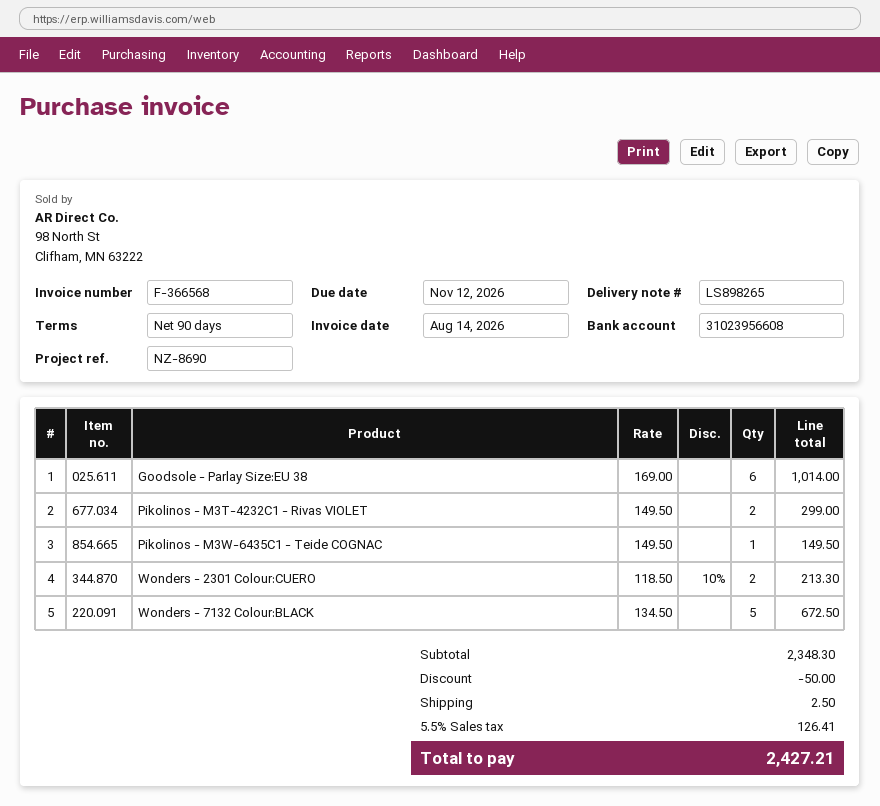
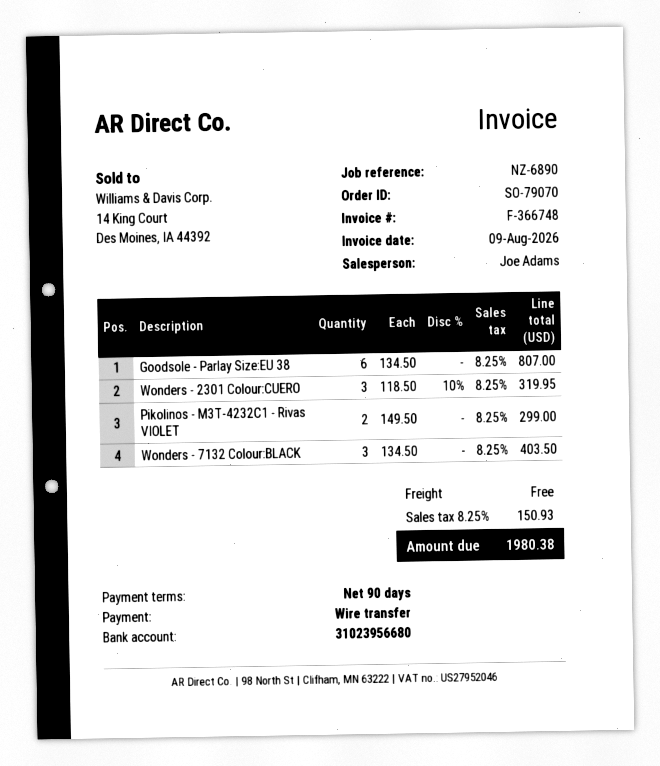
invoice number: F-366568 -> F-366748
invoice date: 2026-08-14 -> 2026-08-09
reference: NZ-8690 -> NZ-6890
bank account: 31023956608 -> 31023956680
Goodsole - Parlay Size:EU 38: 6 x 169.00 = 1014.00 -> 6 x 134.50 = 807.00
Pikolinos - M3W-6435C1 - Teide COGNAC: 1 x 149.50 = 149.50 -> none
Wonders - 2301 Colour:CUERO: 2 x 118.50 - 10% = 213.30 -> 3 x 118.50 - 10% = 319.95
Wonders - 7132 Colour:BLACK: 5 x 134.50 = 672.50 -> 3 x 134.50 = 403.50
discount: 50.00 -> none
shipping: 2.50 -> 0.00
tax: 5.5% = 126.41 -> 8.25% = 150.93
total: 2427.21 -> 1980.38

